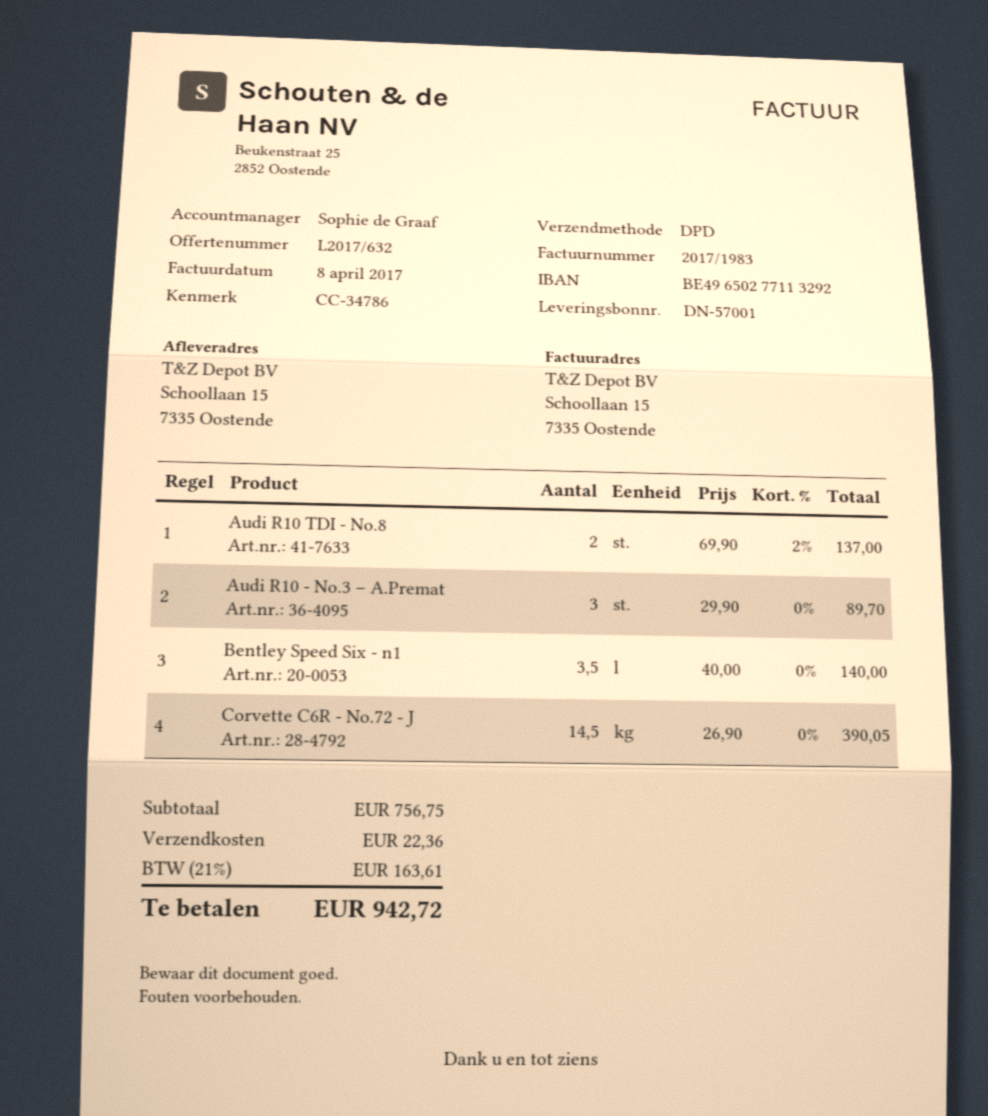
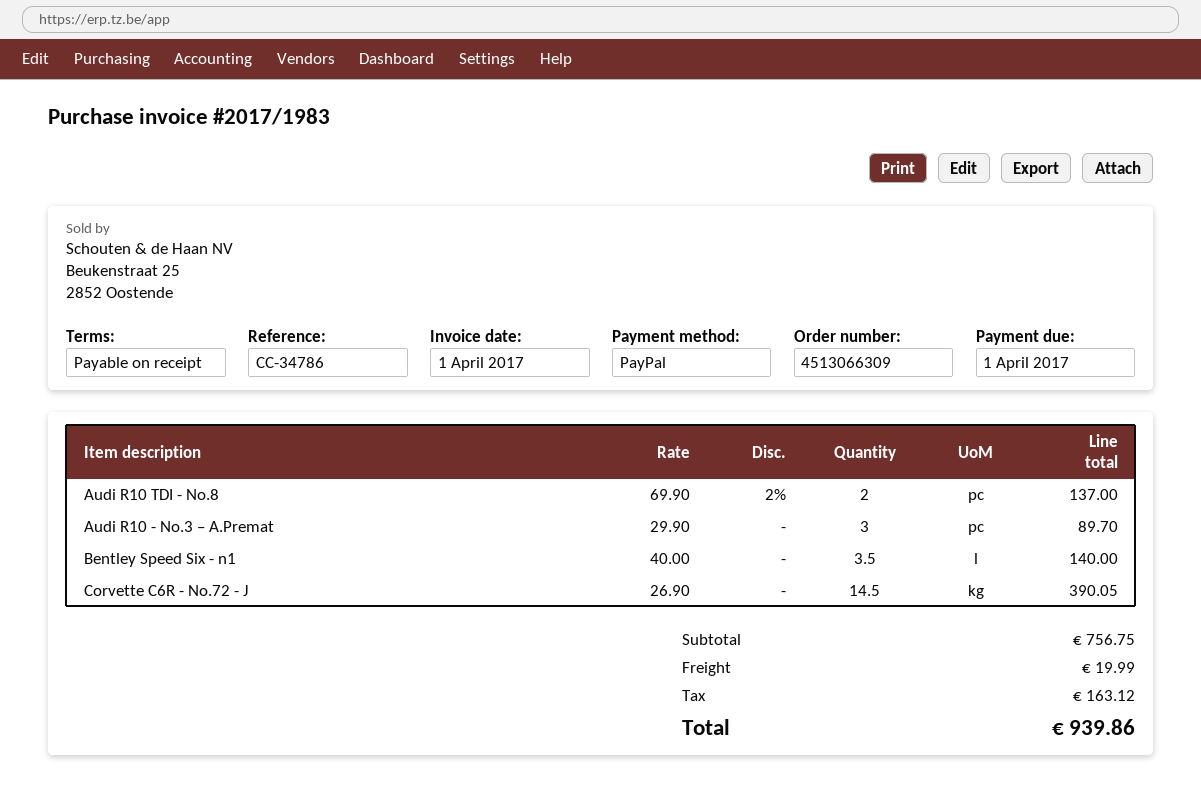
invoice date: 2017-04-08 -> 2017-04-01
shipping: 22.36 -> 19.99
tax: 163.61 -> 163.12
total: 942.72 -> 939.86

